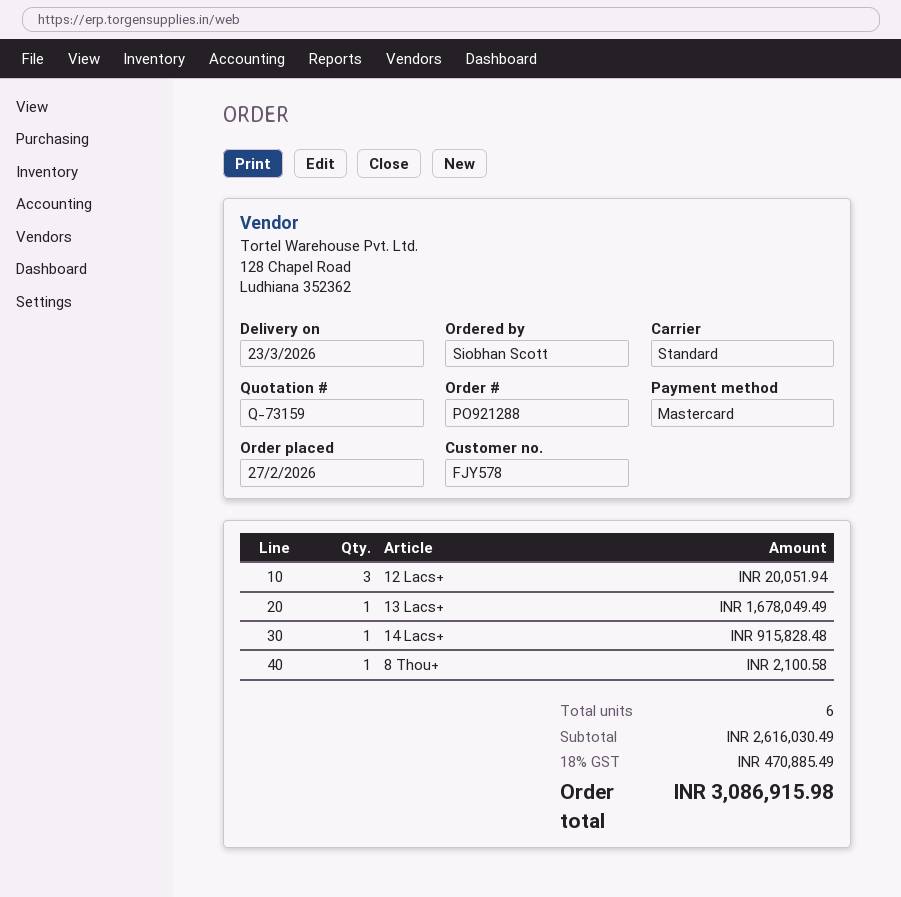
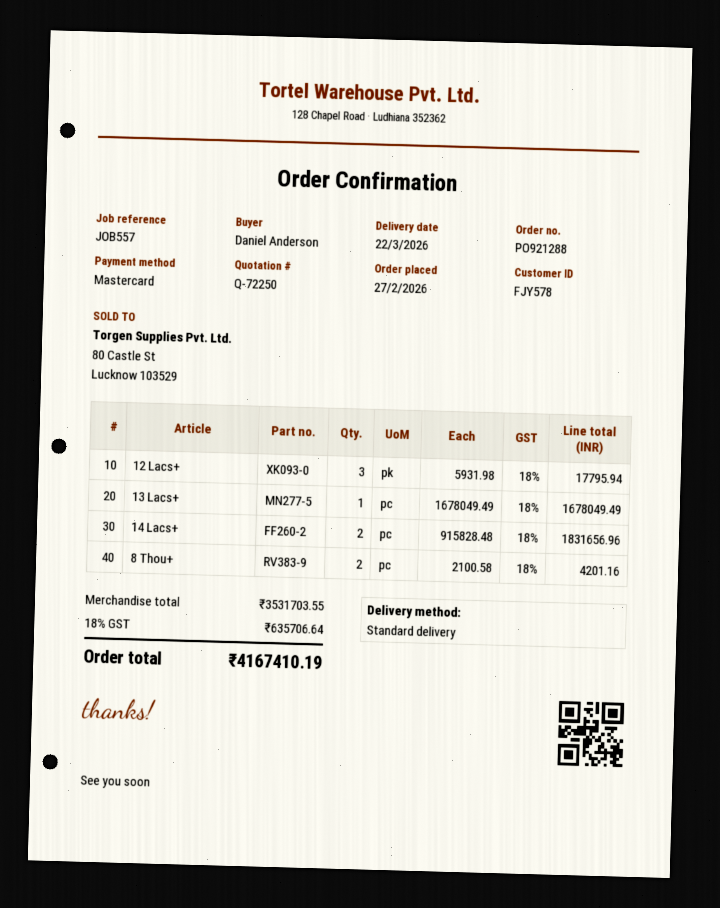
quote number: Q-73159 -> Q-72250
delivery date: 2026-03-23 -> 2026-03-22
ordered by: Siobhan Scott -> Daniel Anderson
12 Lacs+: 3 for 20051.94 -> 3 for 17795.94
14 Lacs+: 1 for 915828.48 -> 2 for 1831656.96
8 Thou+: 1 for 2100.58 -> 2 for 4201.16
subtotal: 2616030.49 -> 3531703.55
tax: 18% = 470885.49 -> 18% = 635706.64
total: 3086915.98 -> 4167410.19

